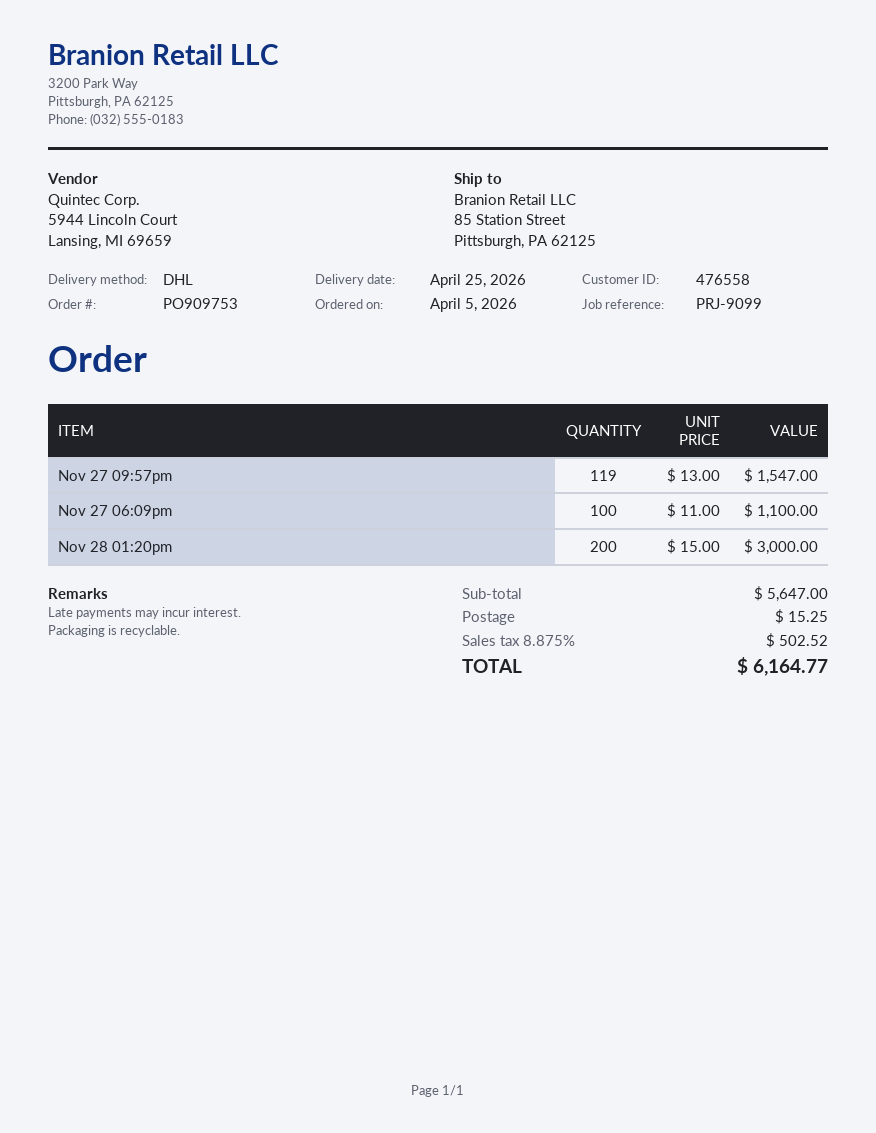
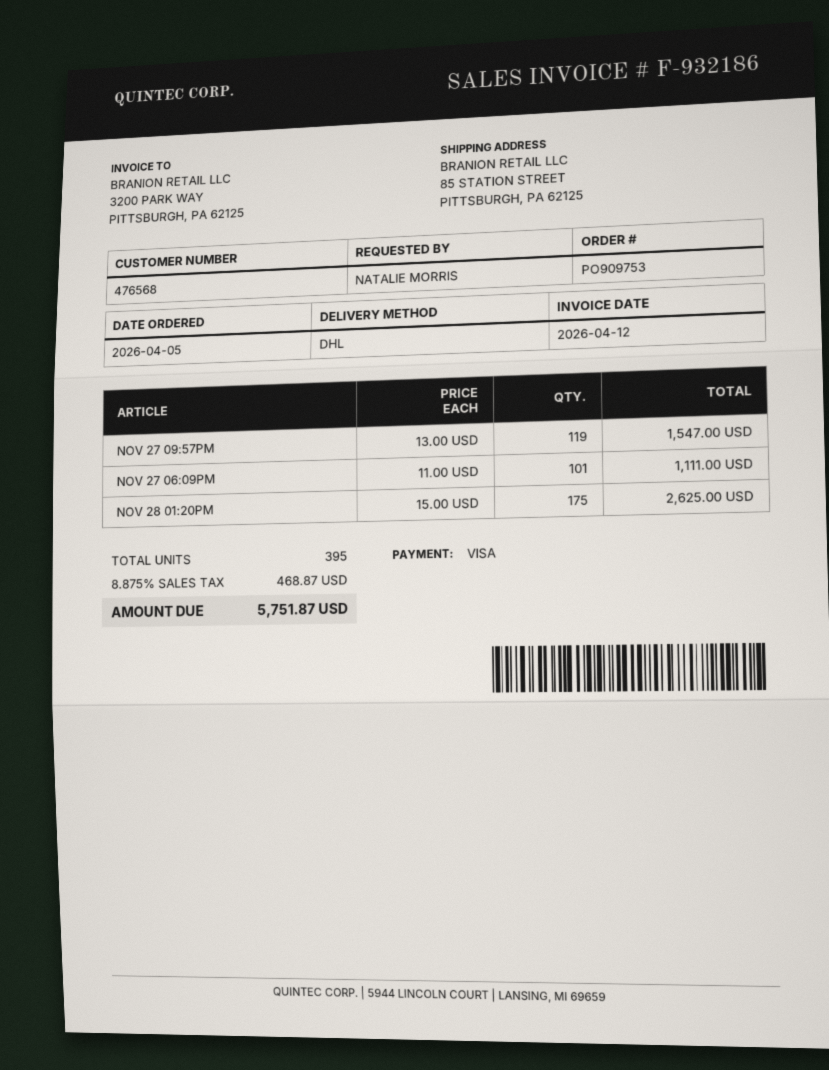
customer number: 476558 -> 476568
Nov 27 06:09pm: 100 x 11.00 = 1100.00 -> 101 x 11.00 = 1111.00
Nov 28 01:20pm: 200 x 15.00 = 3000.00 -> 175 x 15.00 = 2625.00
shipping: 15.25 -> none
tax: 8.875% = 502.52 -> 8.875% = 468.87
total: 6164.77 -> 5751.87

